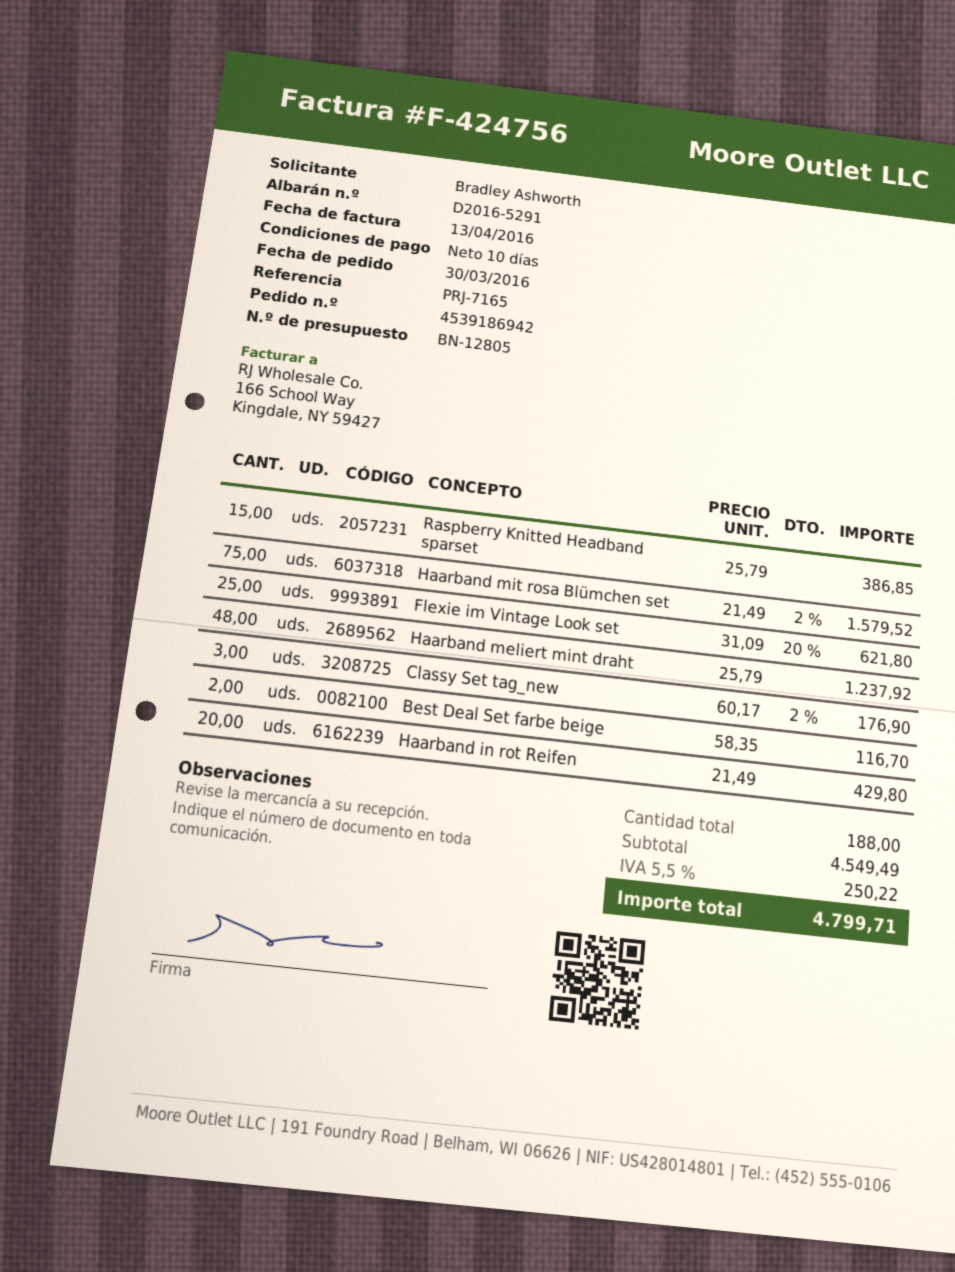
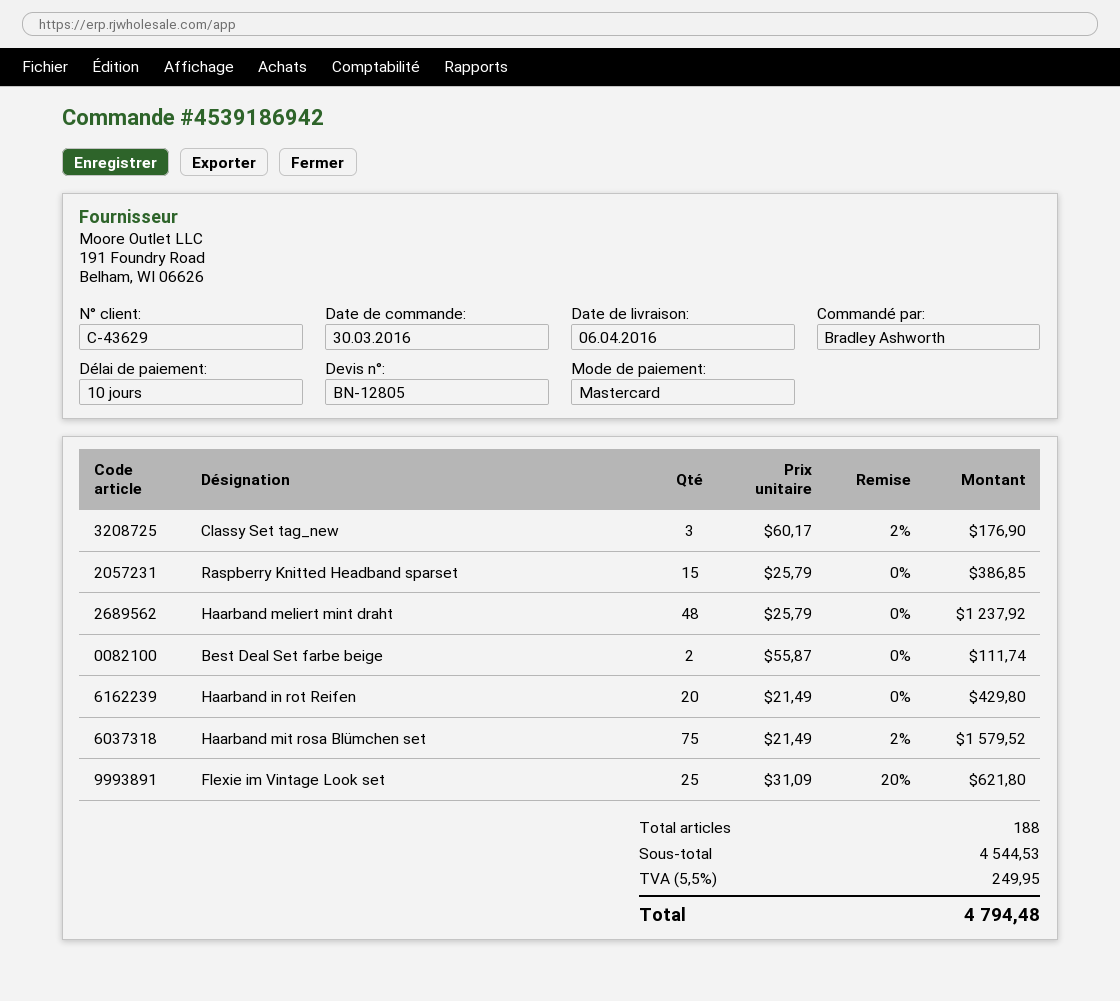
Best Deal Set farbe beige: 2 x 58.35 = 116.70 -> 2 x 55.87 = 111.74
subtotal: 4549.49 -> 4544.53
tax: 5.5% = 250.22 -> 5.5% = 249.95
total: 4799.71 -> 4794.48

